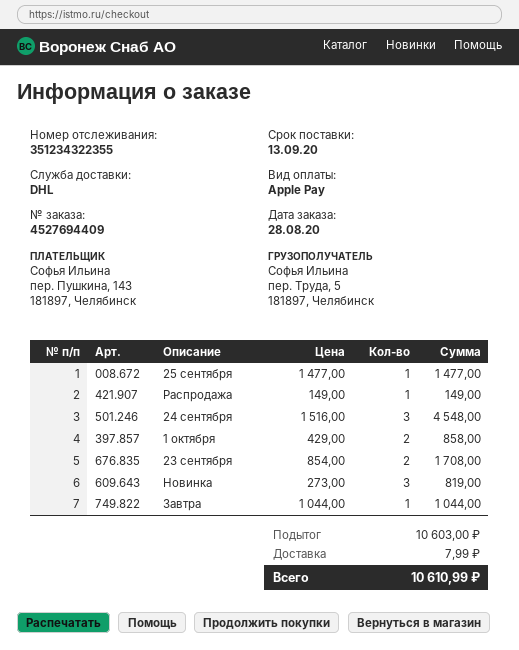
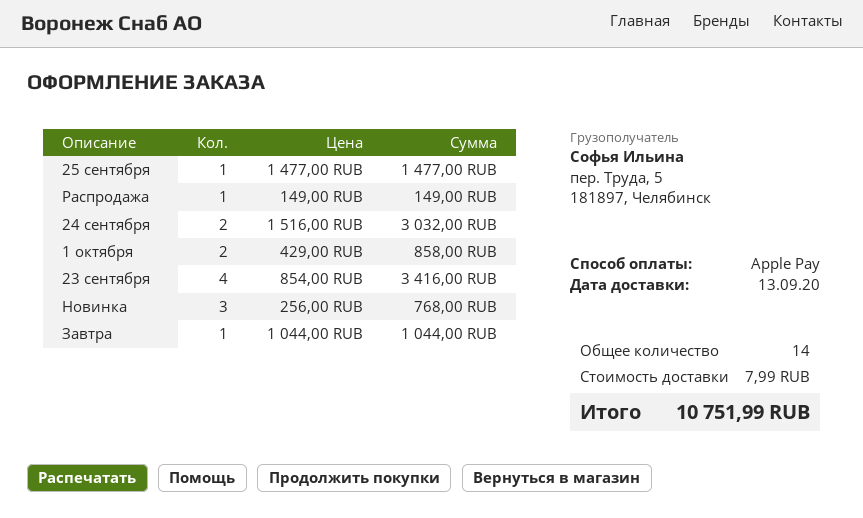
24 сентября: 3 x 1516.00 = 4548.00 -> 2 x 1516.00 = 3032.00
23 сентября: 2 x 854.00 = 1708.00 -> 4 x 854.00 = 3416.00
Новинка: 3 x 273.00 = 819.00 -> 3 x 256.00 = 768.00
total: 10610.99 -> 10751.99

